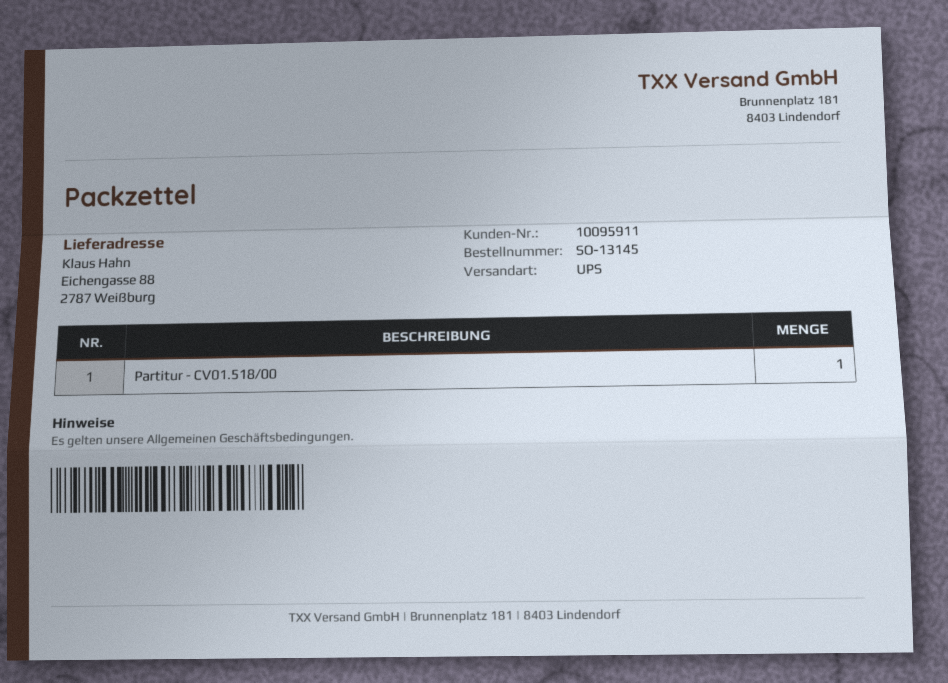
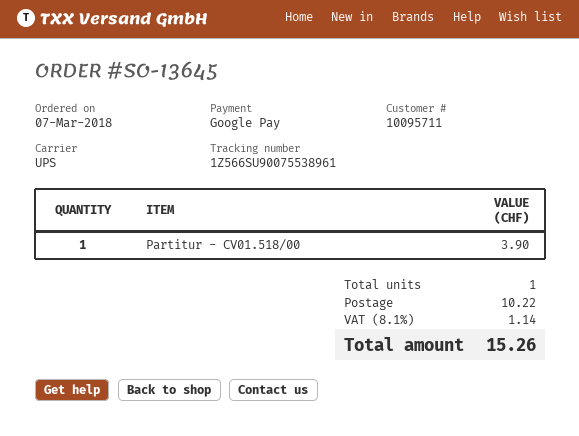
order number: SO-13145 -> SO-13645
customer number: 10095911 -> 10095711

